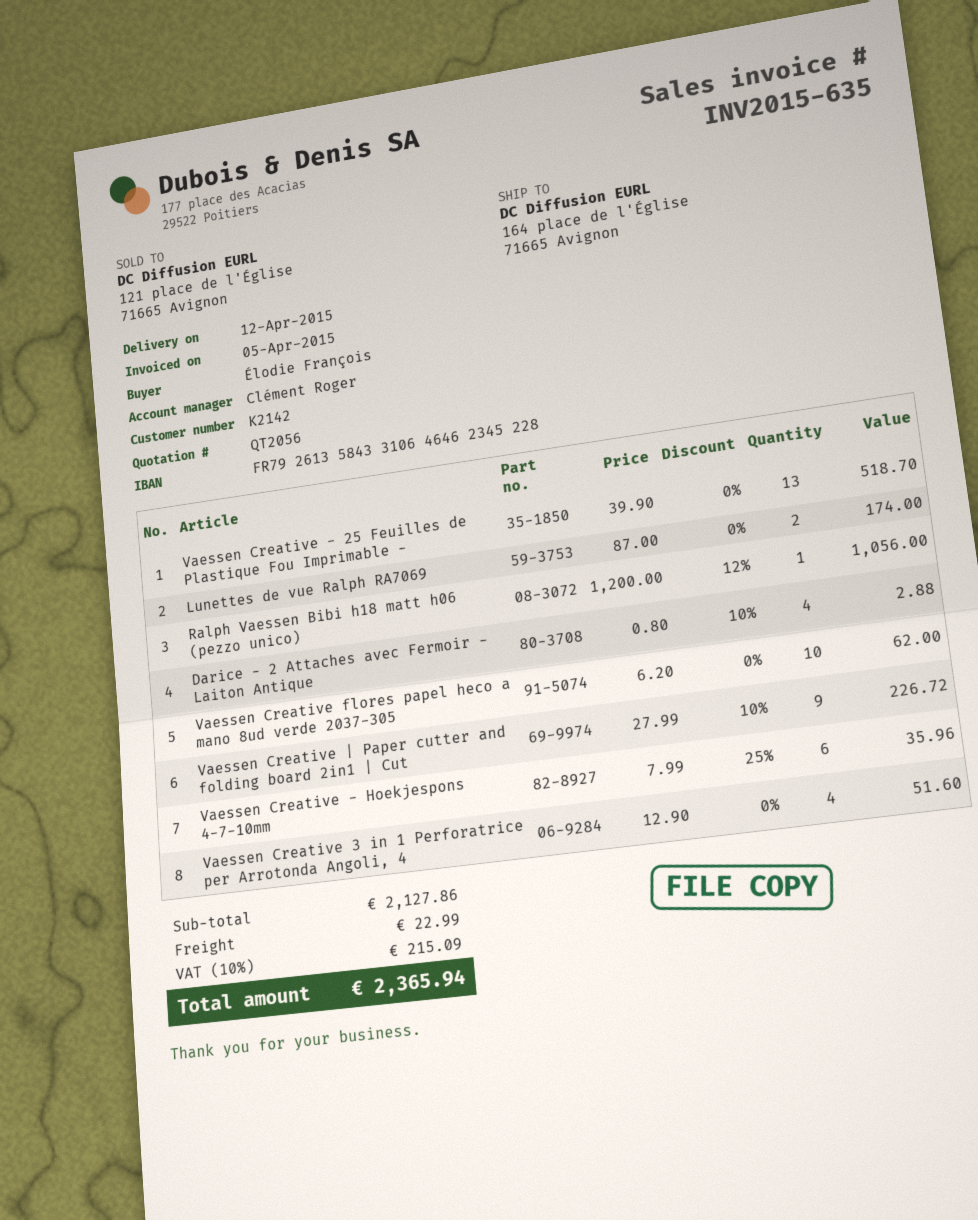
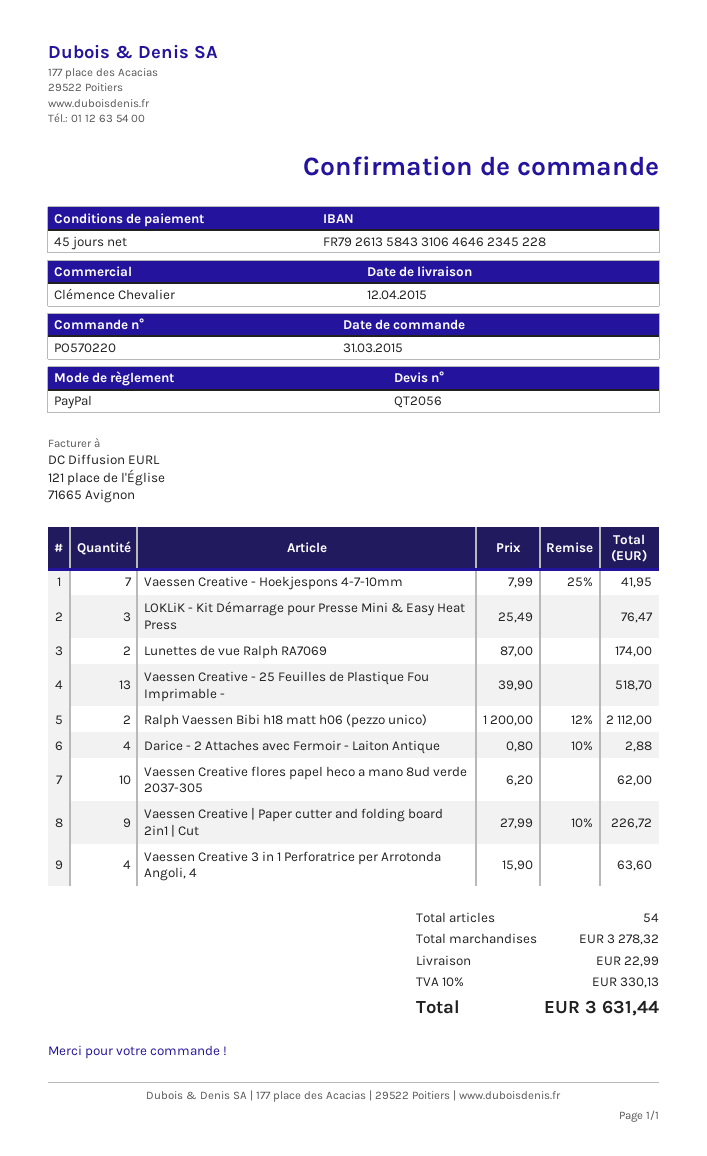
sales rep: Clément Roger -> Clémence Chevalier
Ralph Vaessen Bibi h18 matt h06 (pezzo unico): 1 x 1200.00 - 12% = 1056.00 -> 2 x 1200.00 - 12% = 2112.00
Vaessen Creative - Hoekjespons 4-7-10mm: 6 x 7.99 - 25% = 35.96 -> 7 x 7.99 - 25% = 41.95
Vaessen Creative 3 in 1 Perforatrice per Arrotonda Angoli, 4: 4 x 12.90 = 51.60 -> 4 x 15.90 = 63.60
LOKLiK - Kit Démarrage pour Presse Mini & Easy Heat Press: none -> 3 x 25.49 = 76.47
subtotal: 2127.86 -> 3278.32
tax: 10% = 215.09 -> 10% = 330.13
total: 2365.94 -> 3631.44

